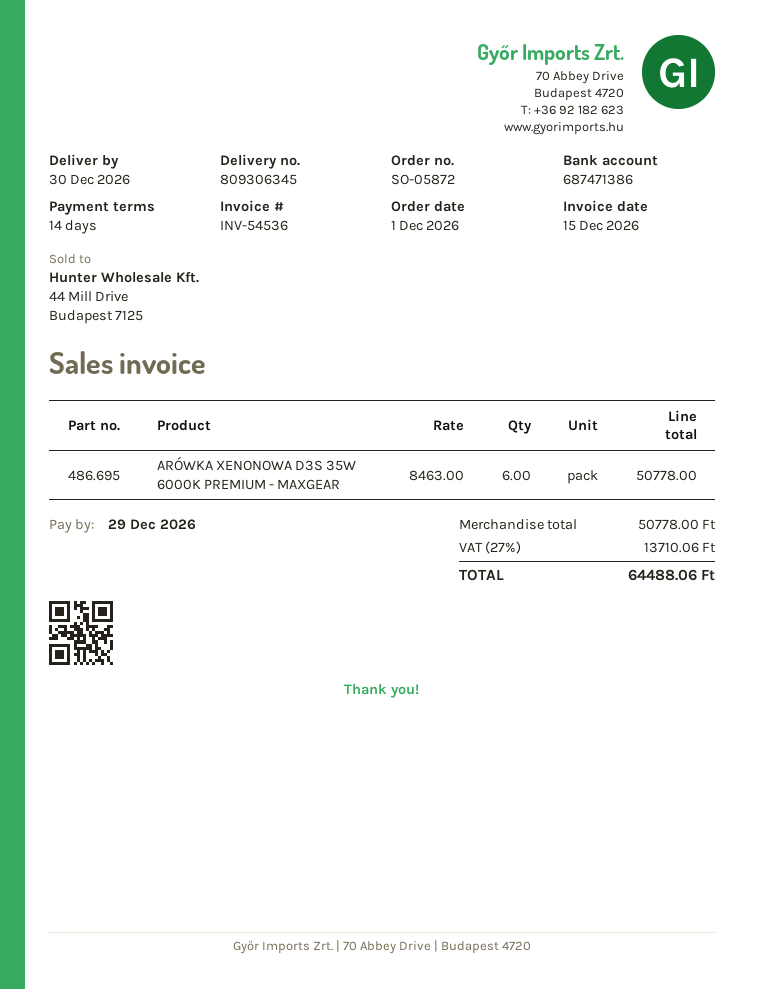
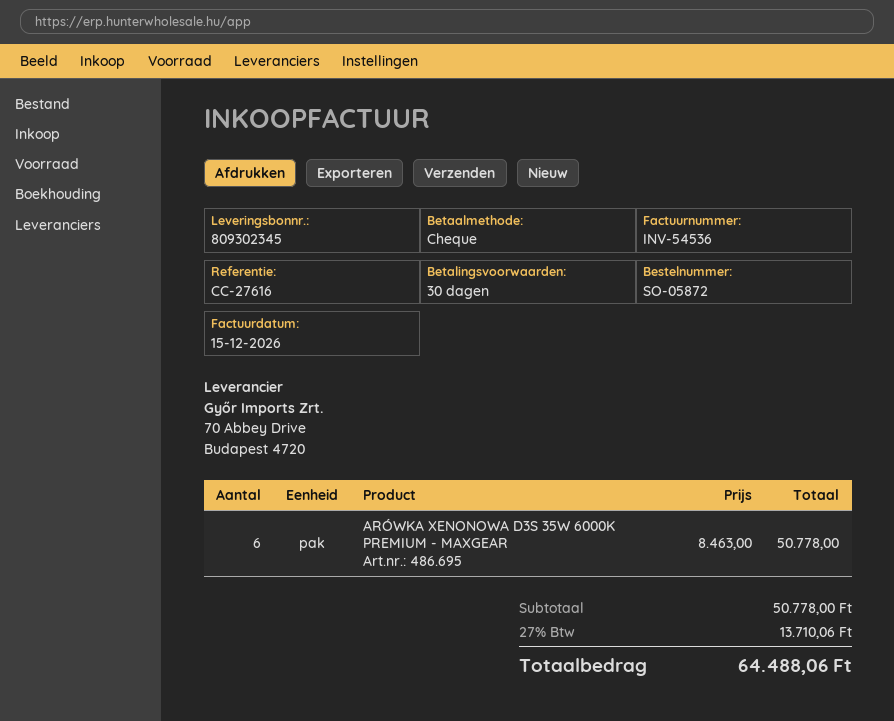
delivery note number: 809306345 -> 809302345
payment terms: 14 days -> 30 days

